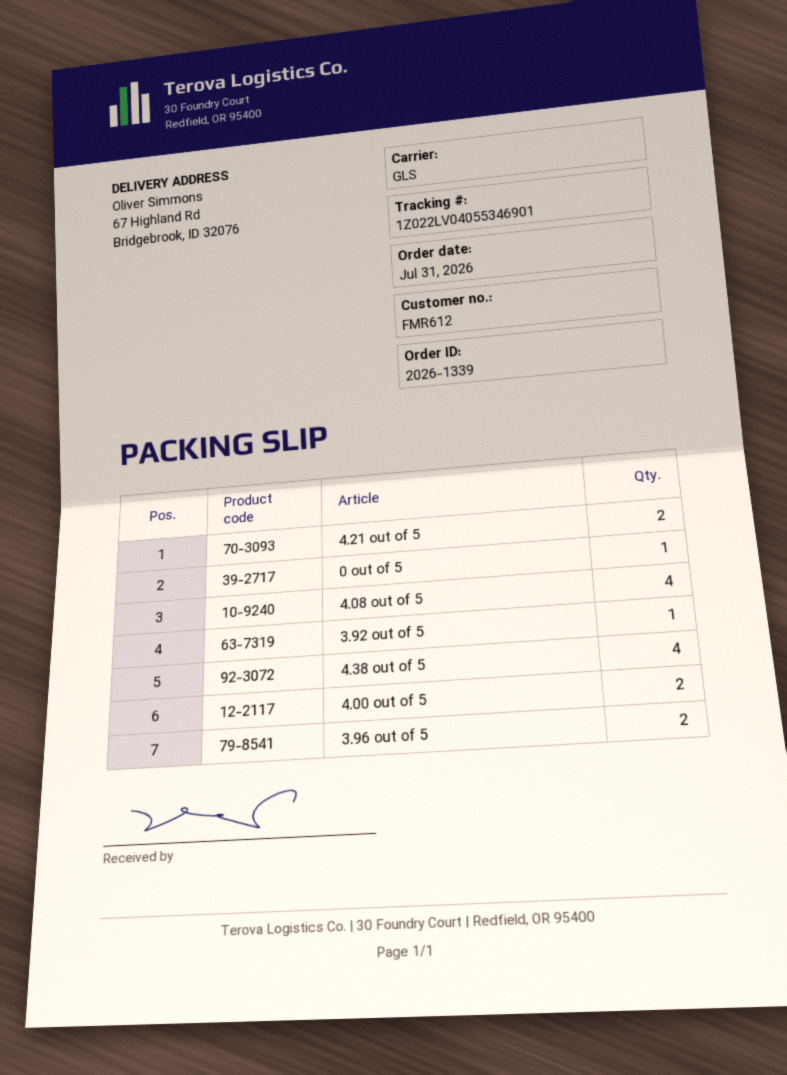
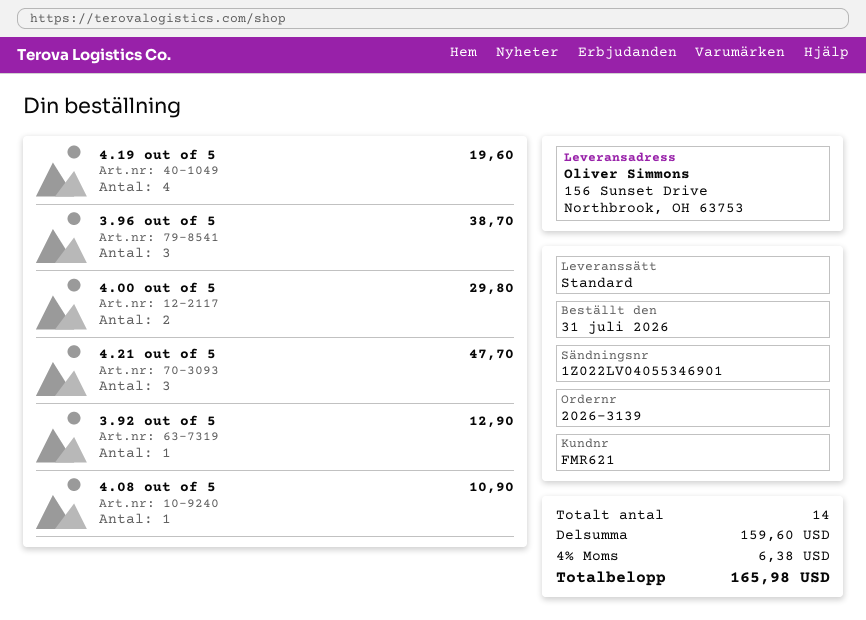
order number: 2026-1339 -> 2026-3139
customer number: FMR612 -> FMR621
shipping method: GLS -> standard
ship to: 67 Highland Rd, Bridgebrook, ID 32076 -> 156 Sunset Drive, Northbrook, OH 63753
4.21 out of 5: 2 -> 3
0 out of 5: 1 -> none
4.08 out of 5: 4 -> 1
4.38 out of 5: 4 -> none
3.96 out of 5: 2 -> 3
4.19 out of 5: none -> 4

